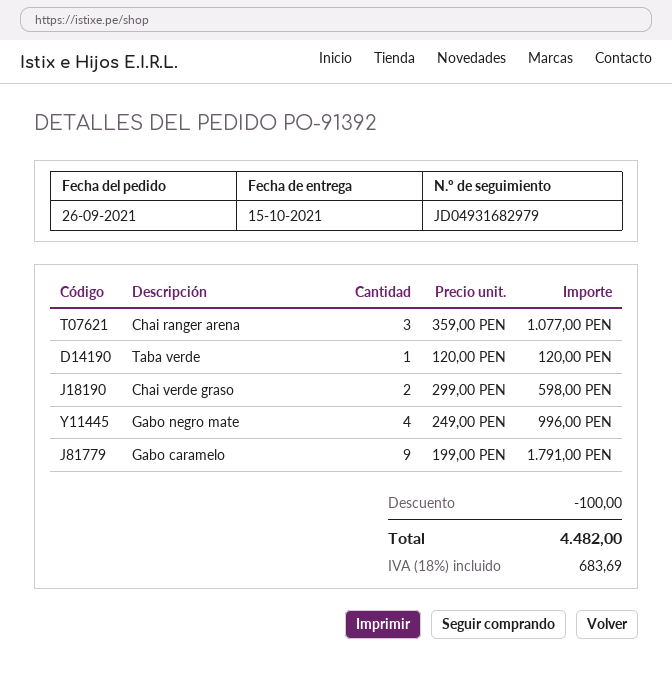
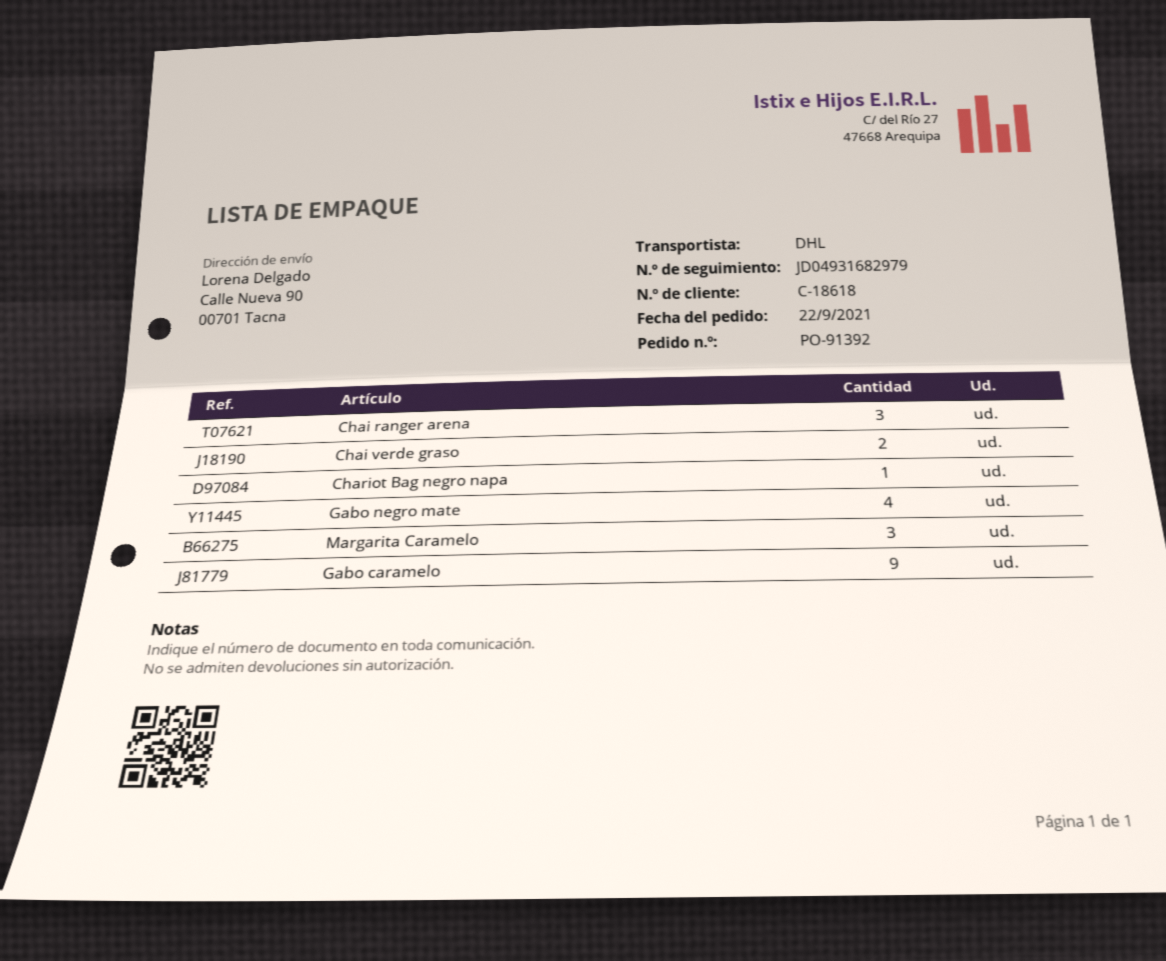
order date: 2021-09-26 -> 2021-09-22
Taba verde: 1 -> none
Chariot Bag negro napa: none -> 1
Margarita Caramelo: none -> 3

